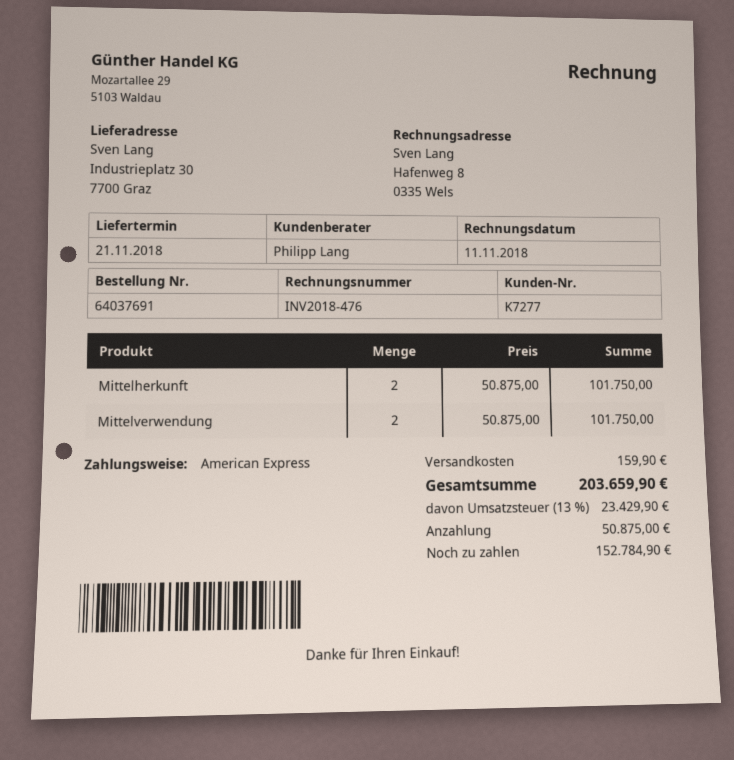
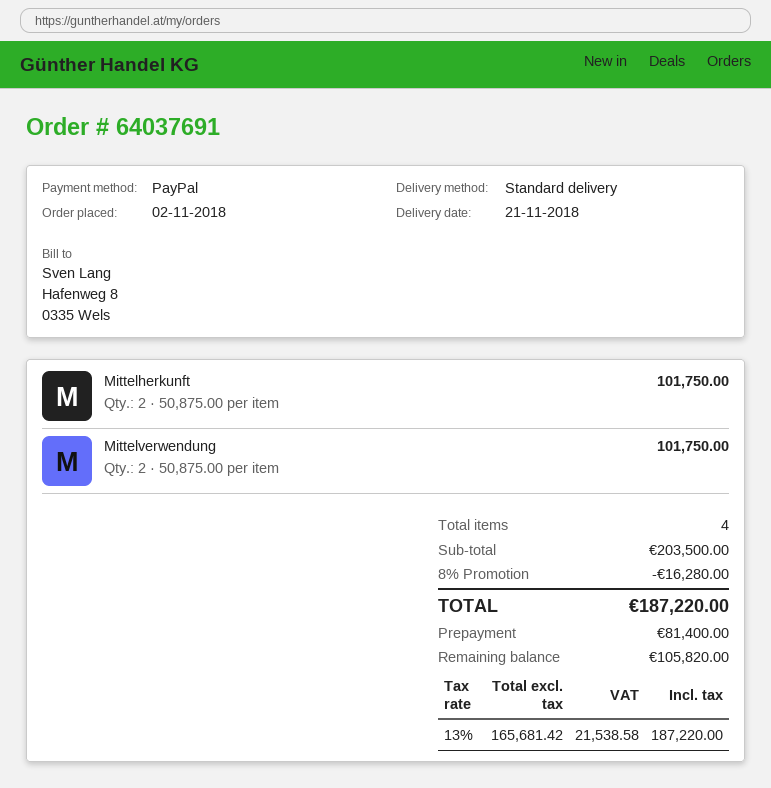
payment method: American Express -> PayPal
discount: none -> 8% = 16280.00
shipping: 159.90 -> none
tax: 13% = 23429.90 -> 13% = 21538.58
total: 203659.90 -> 187220.00
deposit: 50875.00 -> 81400.00
balance: 152784.90 -> 105820.00

